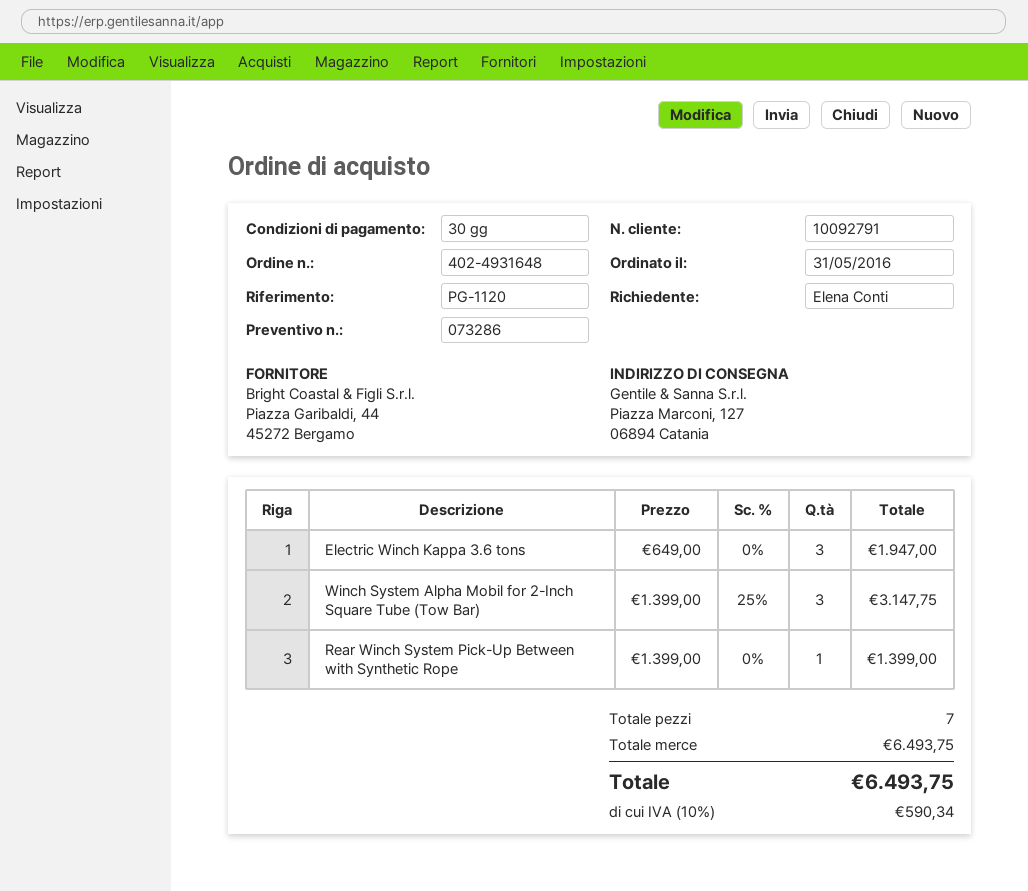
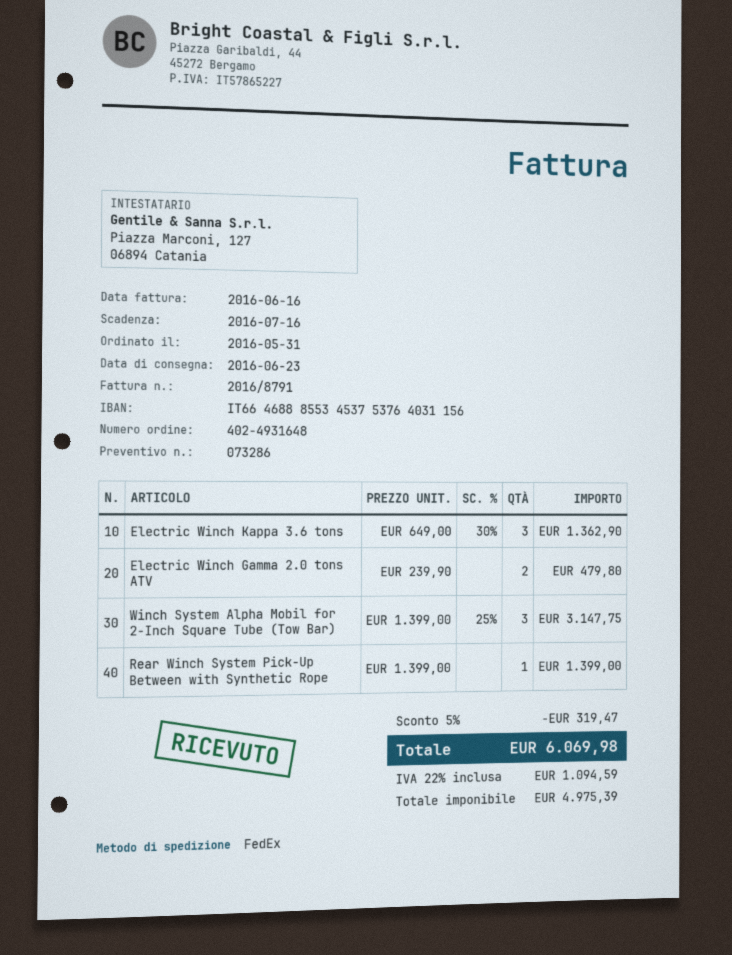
Electric Winch Kappa 3.6 tons: 3 x 649.00 = 1947.00 -> 3 x 649.00 - 30% = 1362.90
Electric Winch Gamma 2.0 tons ATV: none -> 2 x 239.90 = 479.80
discount: none -> 5% = 319.47
tax: 10% = 590.34 -> 22% = 1094.59
total: 6493.75 -> 6069.98

